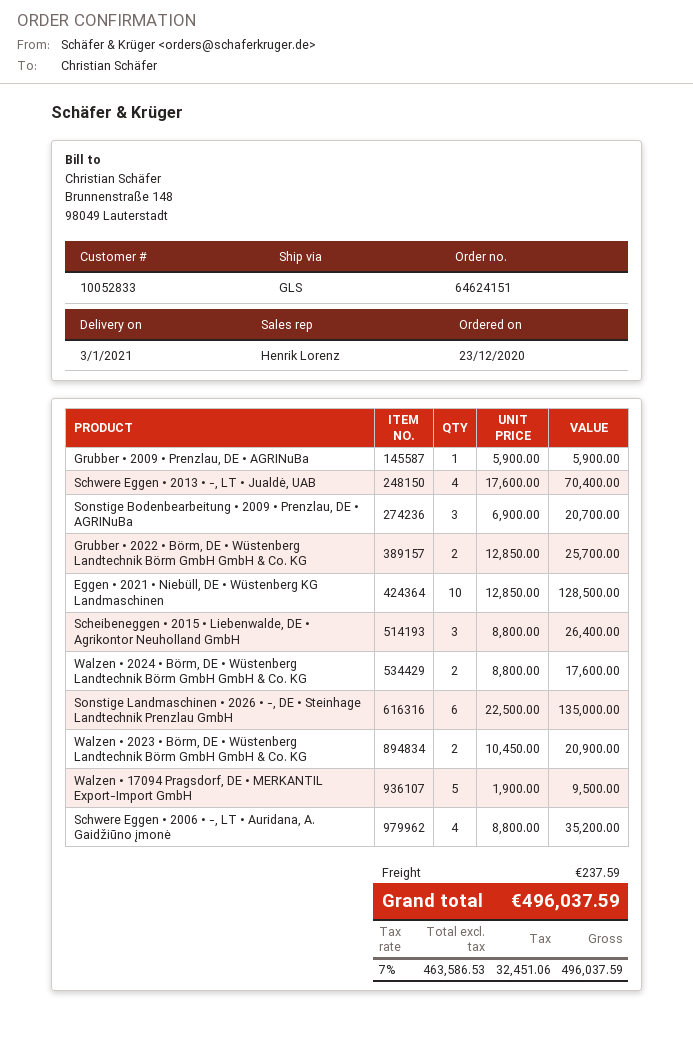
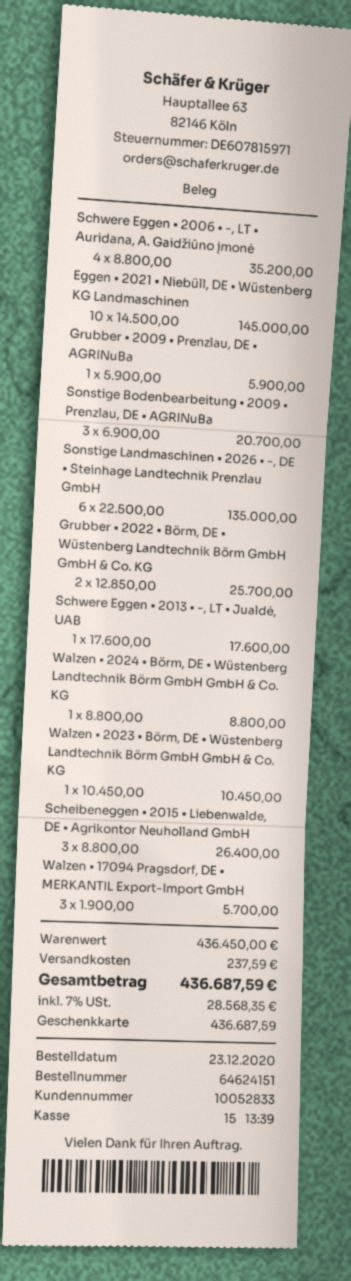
Schwere Eggen • 2013 • -, LT • Jualdė, UAB: 4 x 17600.00 = 70400.00 -> 1 x 17600.00 = 17600.00
Eggen • 2021 • Niebüll, DE • Wüstenberg KG Landmaschinen: 10 x 12850.00 = 128500.00 -> 10 x 14500.00 = 145000.00
Walzen • 2024 • Börm, DE • Wüstenberg Landtechnik Börm GmbH GmbH & Co. KG: 2 x 8800.00 = 17600.00 -> 1 x 8800.00 = 8800.00
Walzen • 2023 • Börm, DE • Wüstenberg Landtechnik Börm GmbH GmbH & Co. KG: 2 x 10450.00 = 20900.00 -> 1 x 10450.00 = 10450.00
Walzen • 17094 Pragsdorf, DE • MERKANTIL Export-Import GmbH: 5 x 1900.00 = 9500.00 -> 3 x 1900.00 = 5700.00
tax: 7% = 32451.06 -> 7% = 28568.35
total: 496037.59 -> 436687.59

